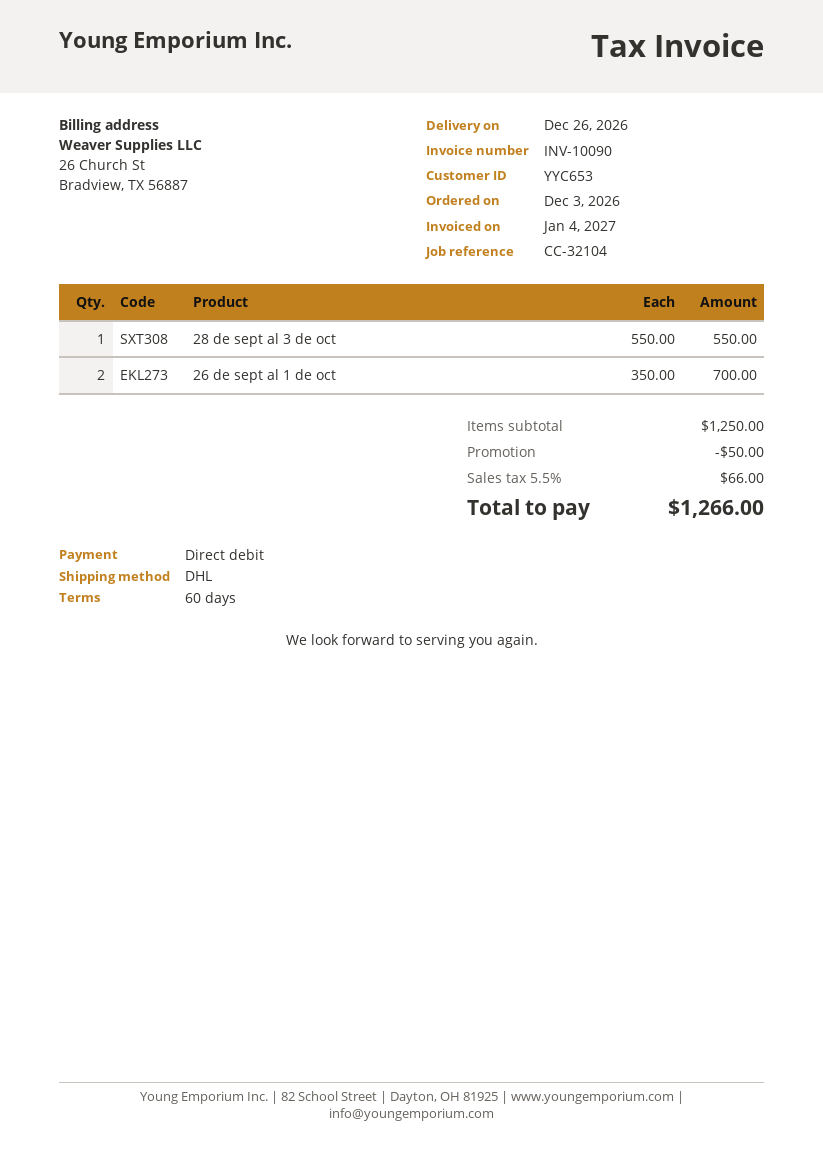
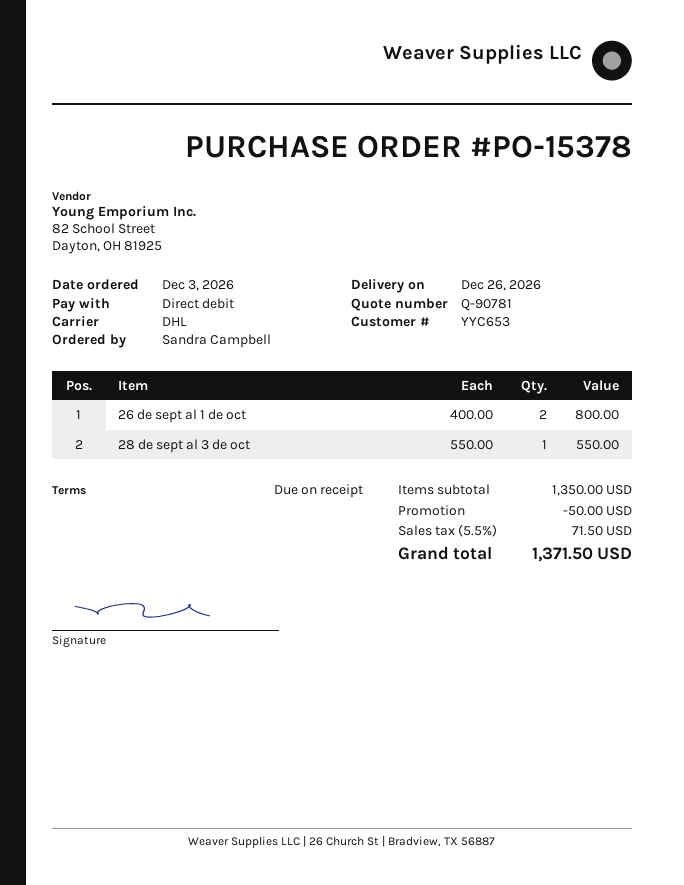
payment terms: 60 days -> on receipt
26 de sept al 1 de oct: 2 x 350.00 = 700.00 -> 2 x 400.00 = 800.00
subtotal: 1250.00 -> 1350.00
tax: 5.5% = 66.00 -> 5.5% = 71.50
total: 1266.00 -> 1371.50

